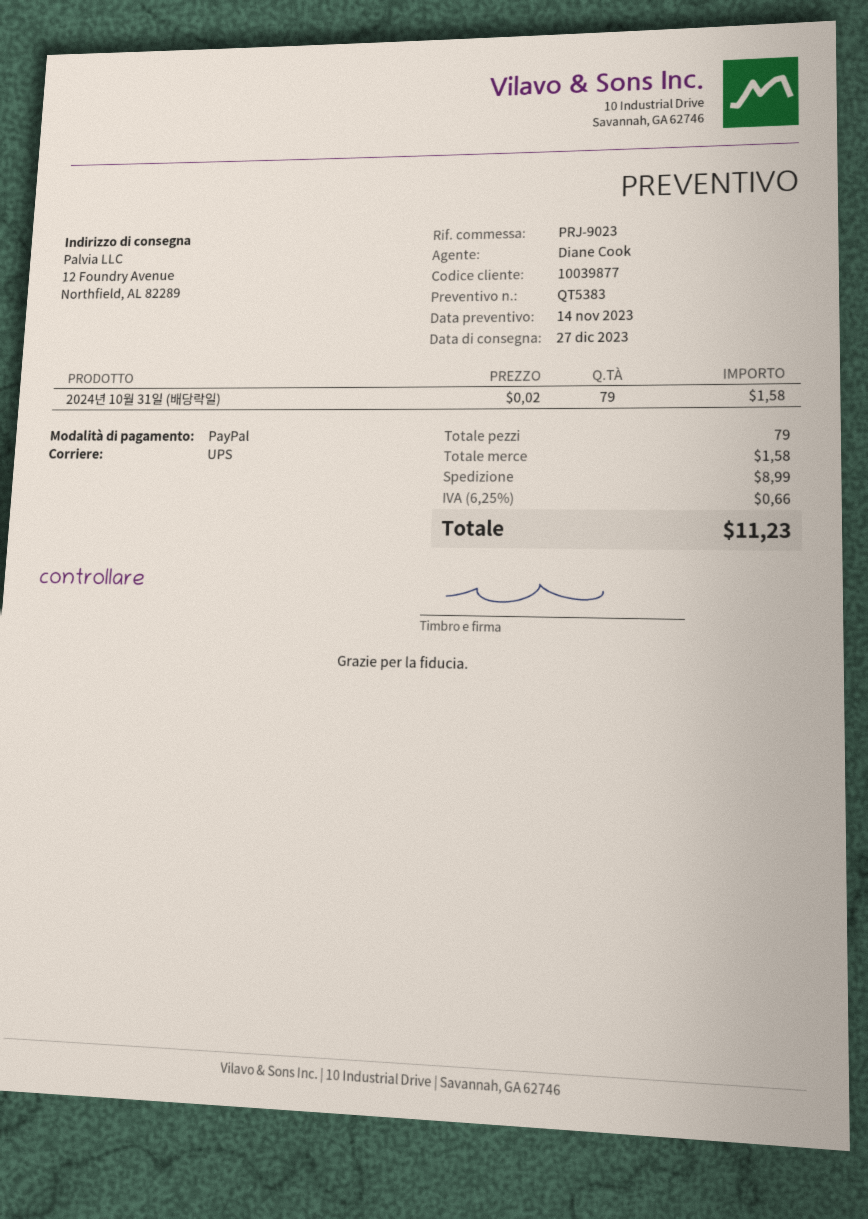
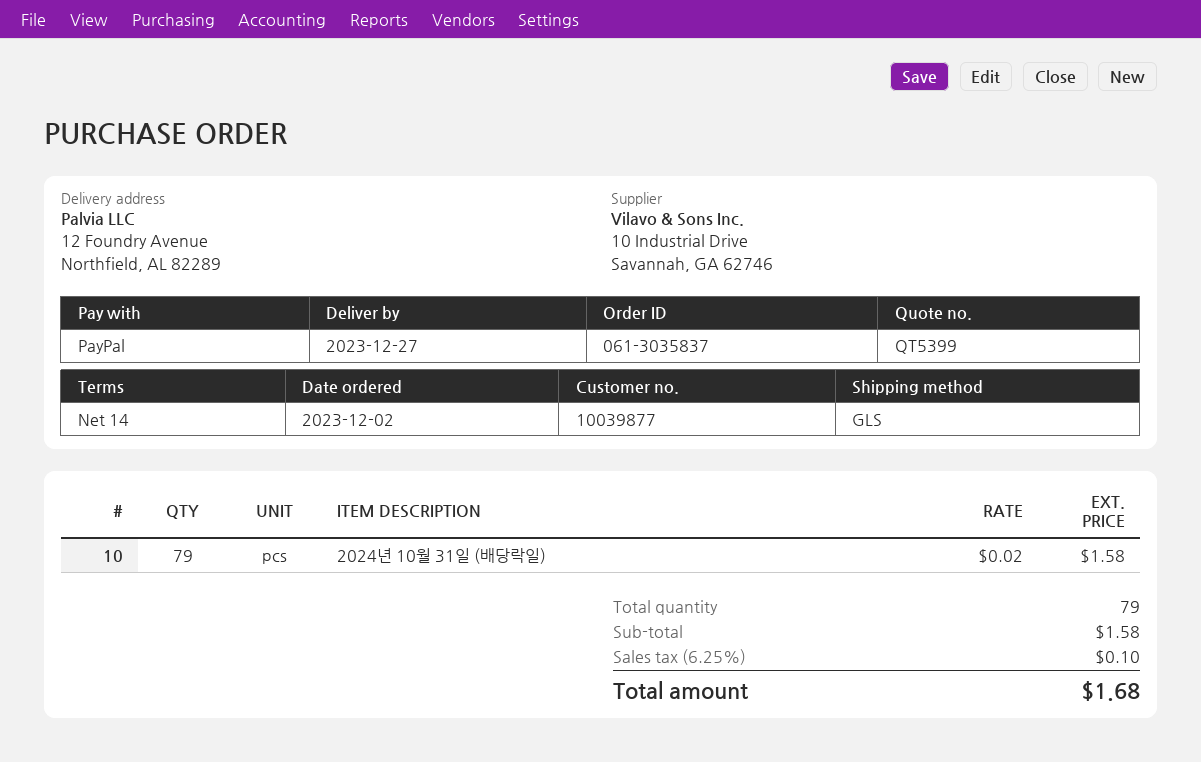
quote number: QT5383 -> QT5399
shipping method: UPS -> GLS
shipping: 8.99 -> none
tax: 6.25% = 0.66 -> 6.25% = 0.10
total: 11.23 -> 1.68

